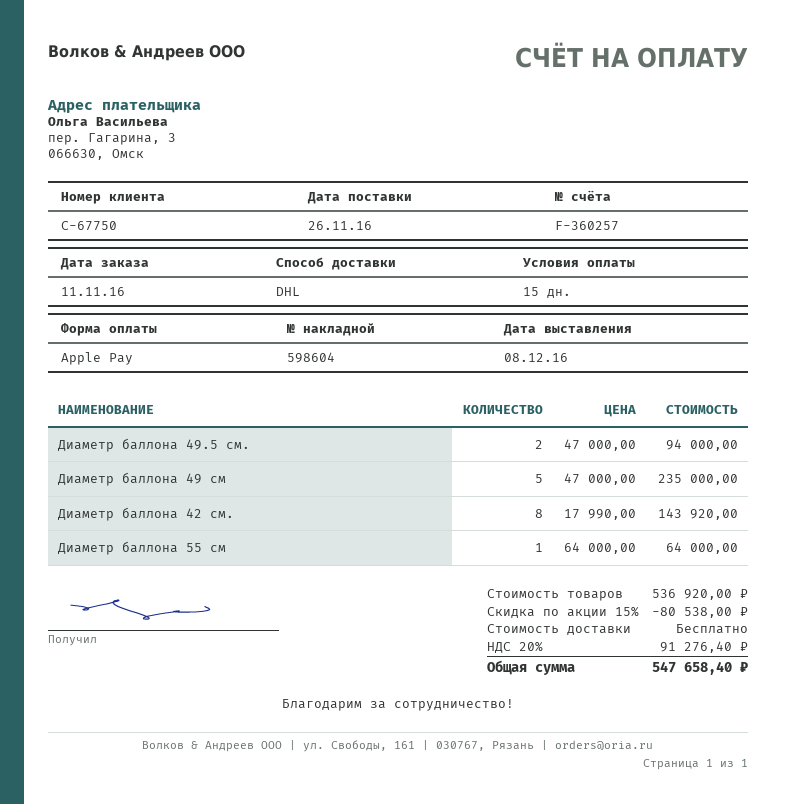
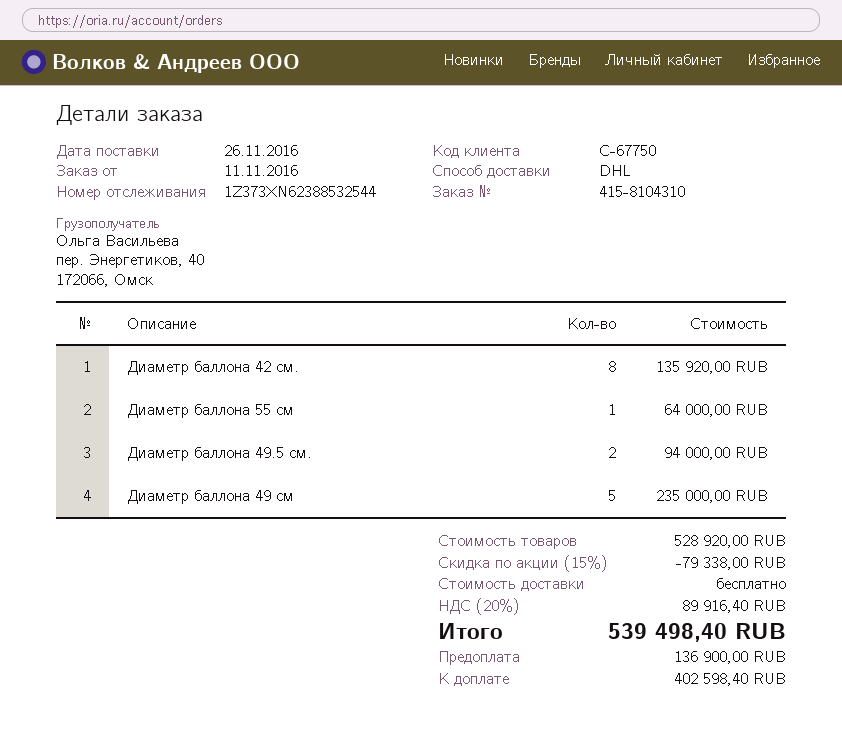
Диаметр баллона 42 см.: 8 for 143920.00 -> 8 for 135920.00
subtotal: 536920.00 -> 528920.00
discount: 15% = 80538.00 -> 15% = 79338.00
tax: 20% = 91276.40 -> 20% = 89916.40
total: 547658.40 -> 539498.40

